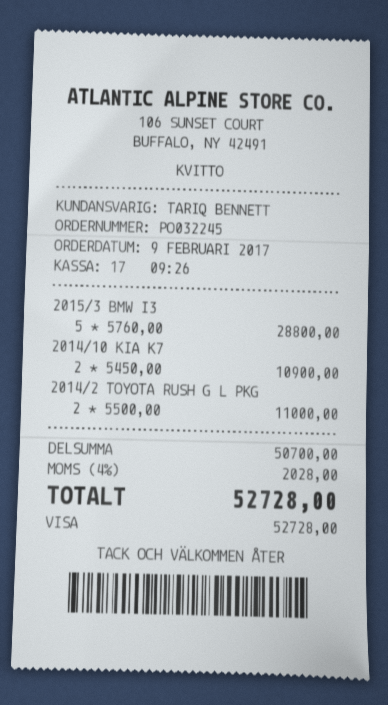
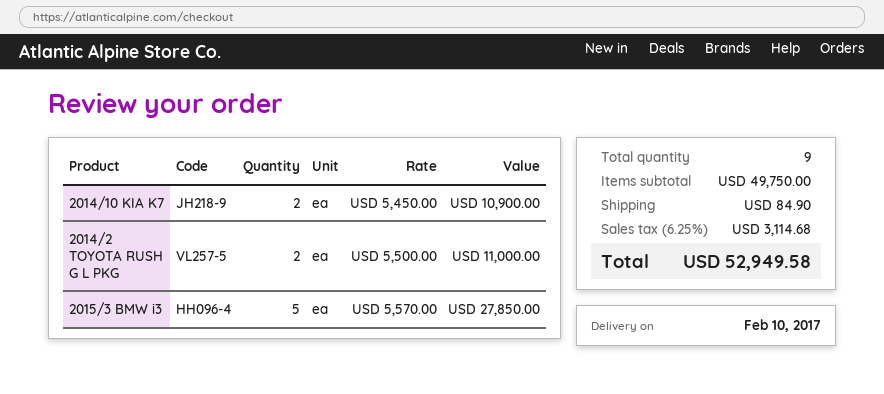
2015/3 BMW I3: 5 x 5760.00 = 28800.00 -> 5 x 5570.00 = 27850.00
subtotal: 50700.00 -> 49750.00
shipping: none -> 84.90
tax: 4% = 2028.00 -> 6.25% = 3114.68
total: 52728.00 -> 52949.58

